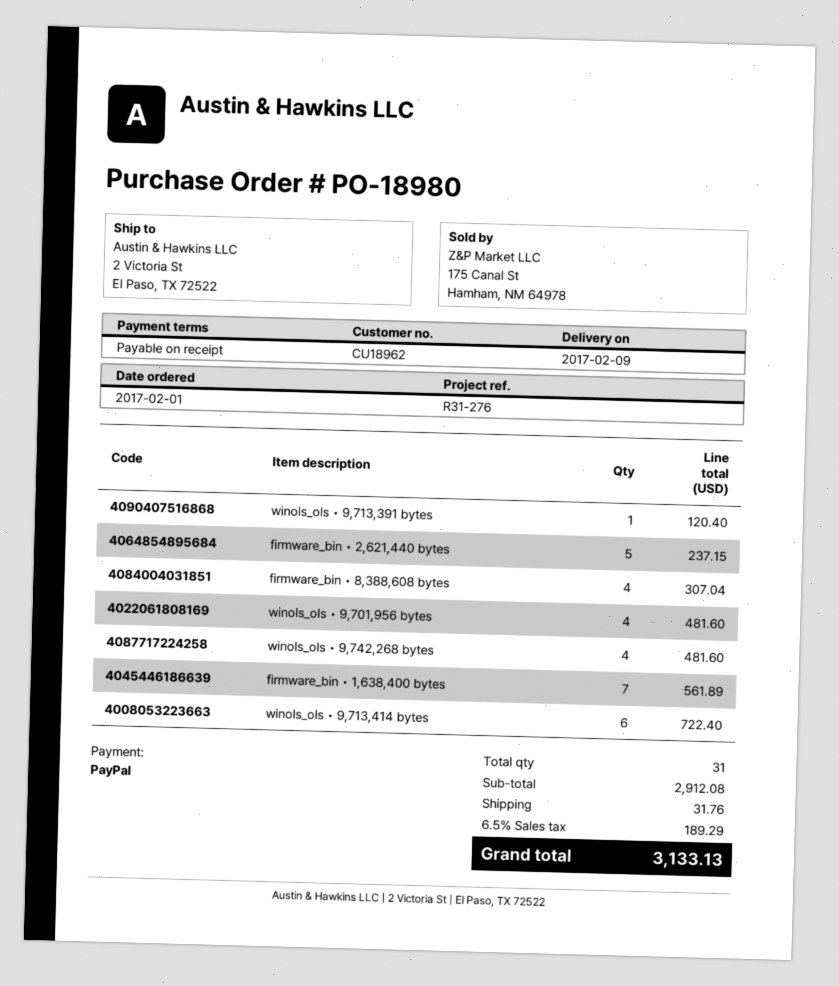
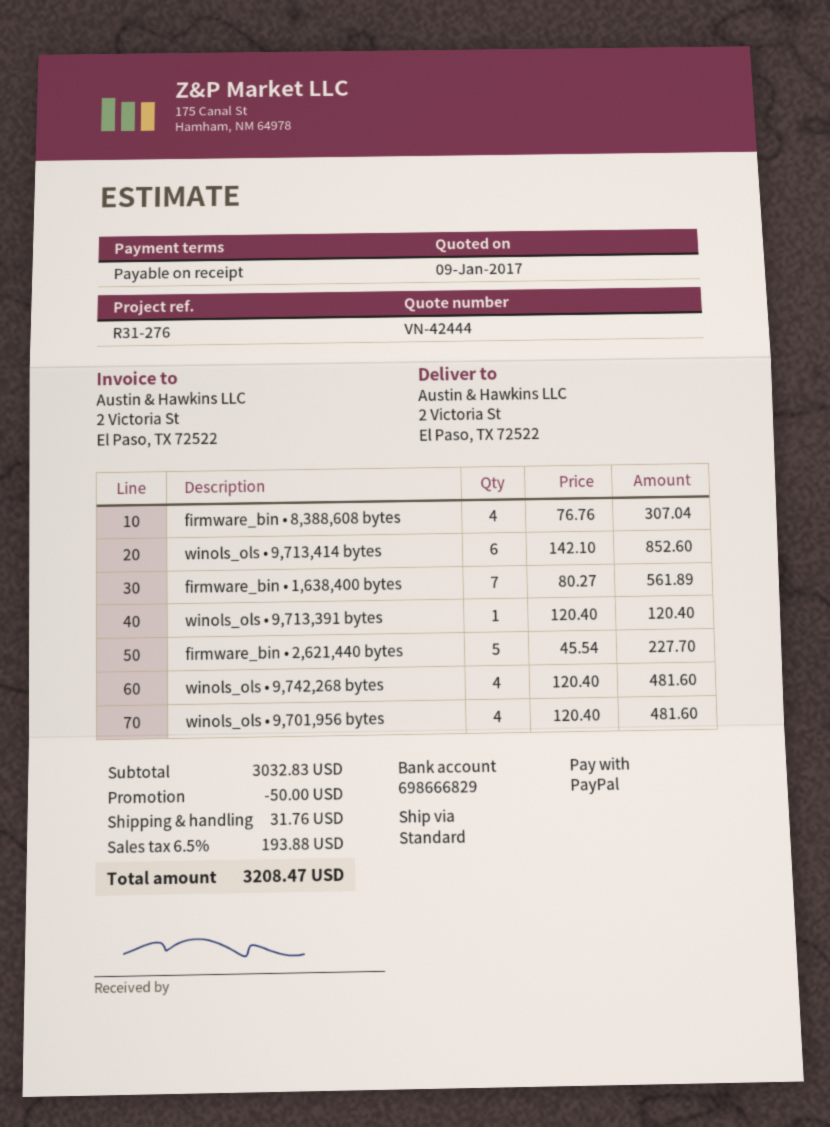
firmware_bin • 2,621,440 bytes: 5 for 237.15 -> 5 for 227.70
winols_ols • 9,713,414 bytes: 6 for 722.40 -> 6 for 852.60
subtotal: 2912.08 -> 3032.83
discount: none -> 50.00
tax: 6.5% = 189.29 -> 6.5% = 193.88
total: 3133.13 -> 3208.47

